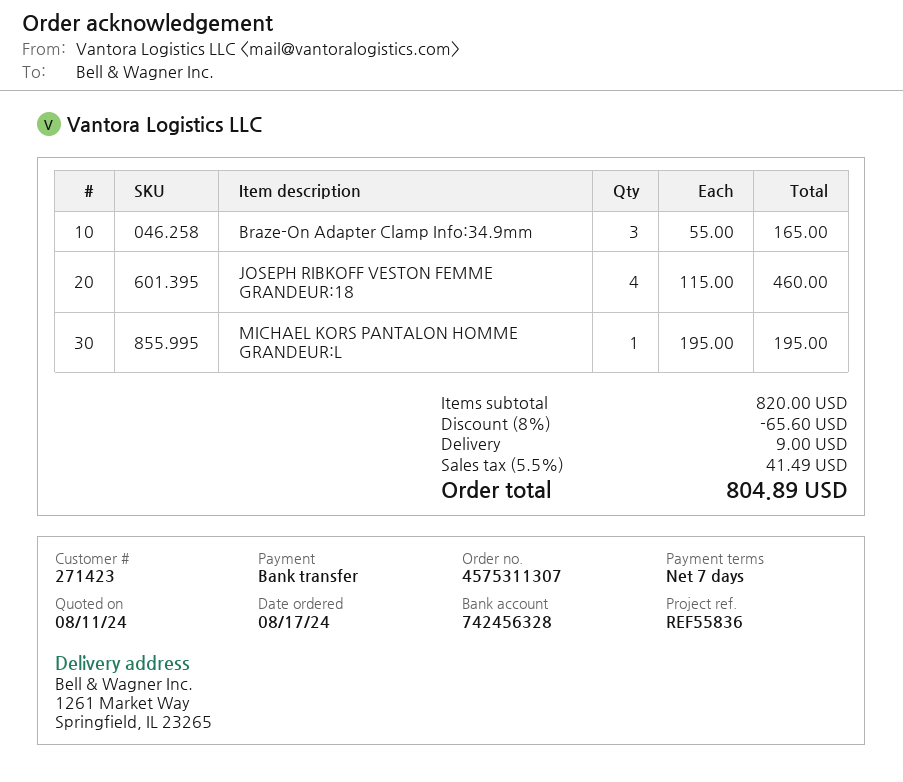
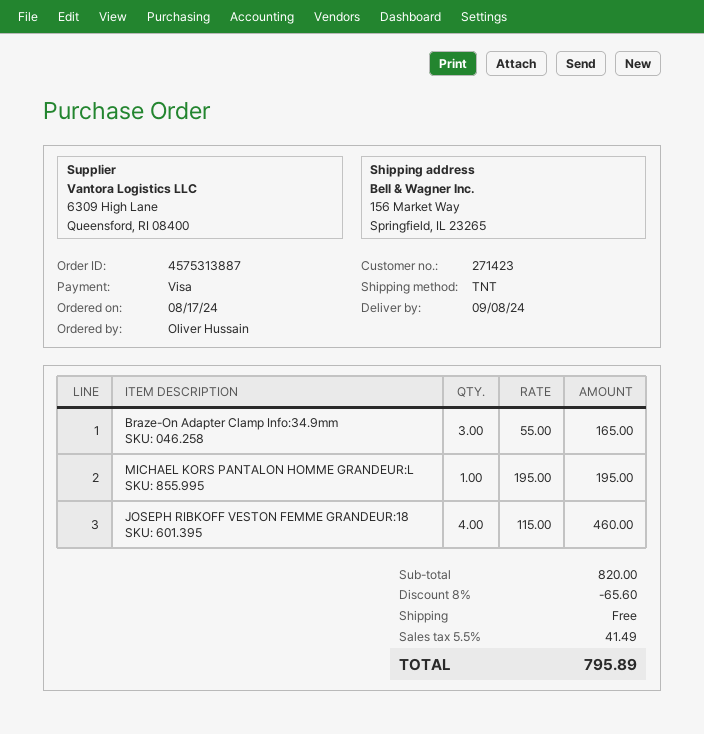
order number: 4575311307 -> 4575313887
payment method: bank transfer -> Visa
ship to: 1261 Market Way, Springfield, IL 23265 -> 156 Market Way, Springfield, IL 23265
shipping: 9.00 -> 0.00
total: 804.89 -> 795.89

